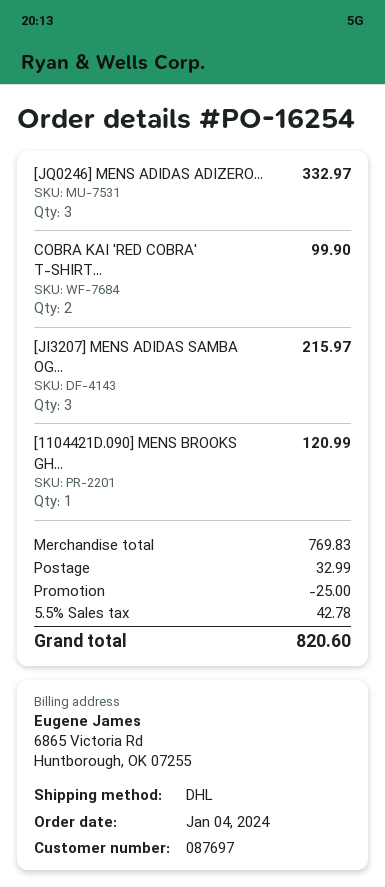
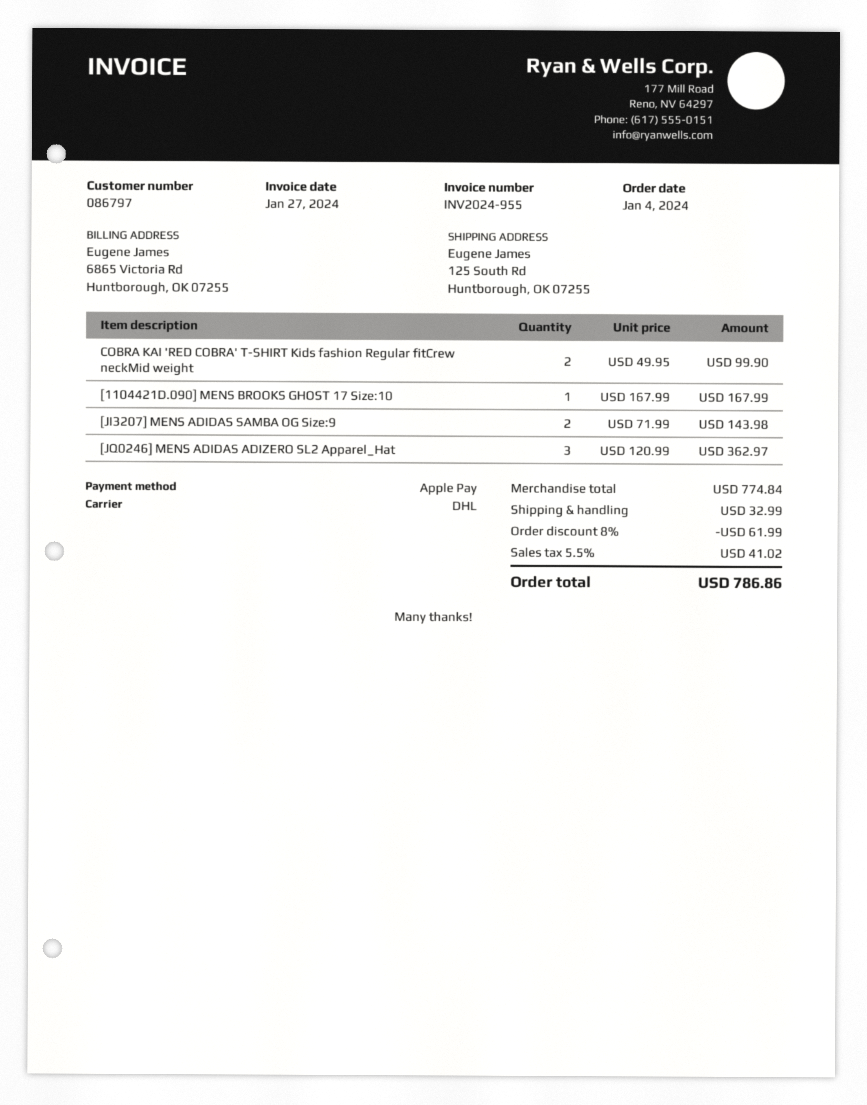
customer number: 087697 -> 086797
[JQ0246] MENS ADIDAS ADIZERO...: 3 for 332.97 -> 3 for 362.97
[JI3207] MENS ADIDAS SAMBA OG...: 3 for 215.97 -> 2 for 143.98
[1104421D.090] MENS BROOKS GH...: 1 for 120.99 -> 1 for 167.99
subtotal: 769.83 -> 774.84
discount: 25.00 -> 61.99
tax: 5.5% = 42.78 -> 5.5% = 41.02
total: 820.60 -> 786.86

